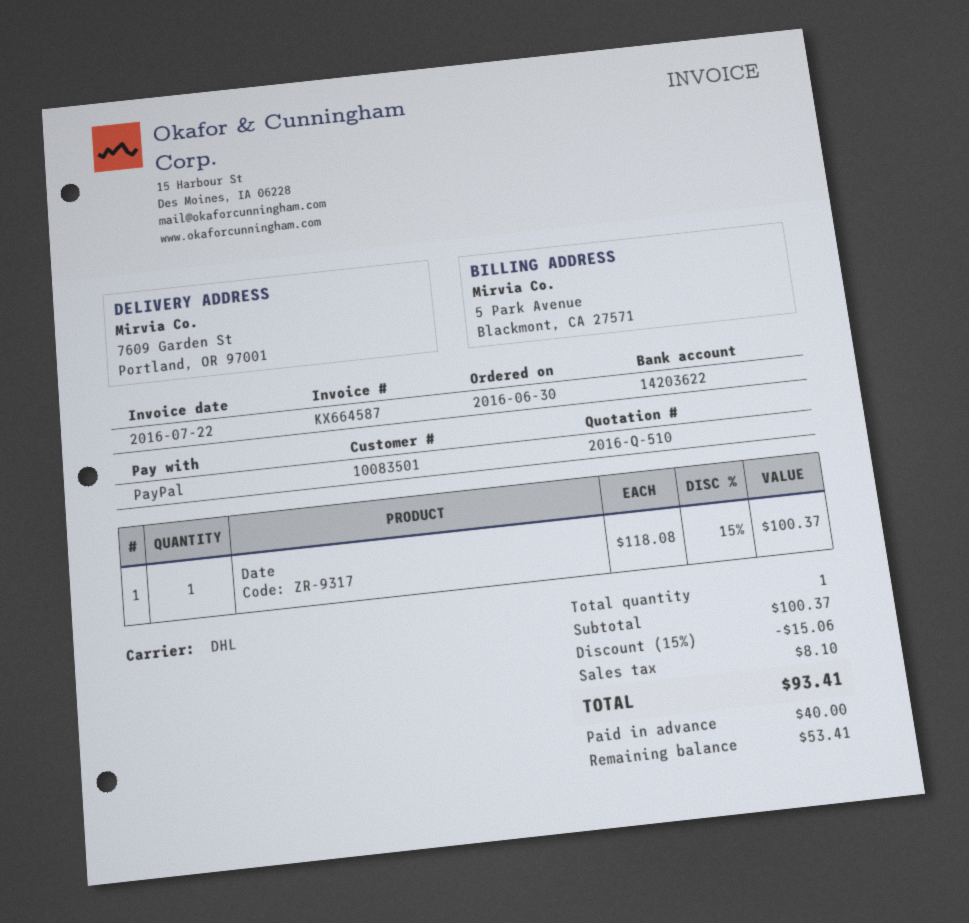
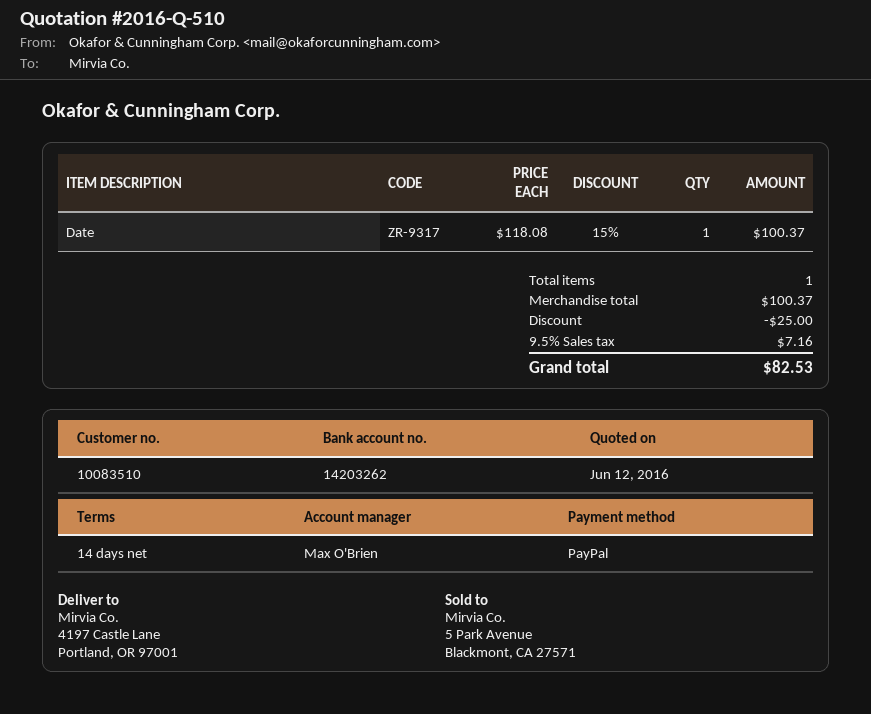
customer number: 10083501 -> 10083510
bank account: 14203622 -> 14203262
ship to: 7609 Garden St, Portland, OR 97001 -> 4197 Castle Lane, Portland, OR 97001
discount: 15.06 -> 25.00
tax: 8.10 -> 7.16
total: 93.41 -> 82.53

